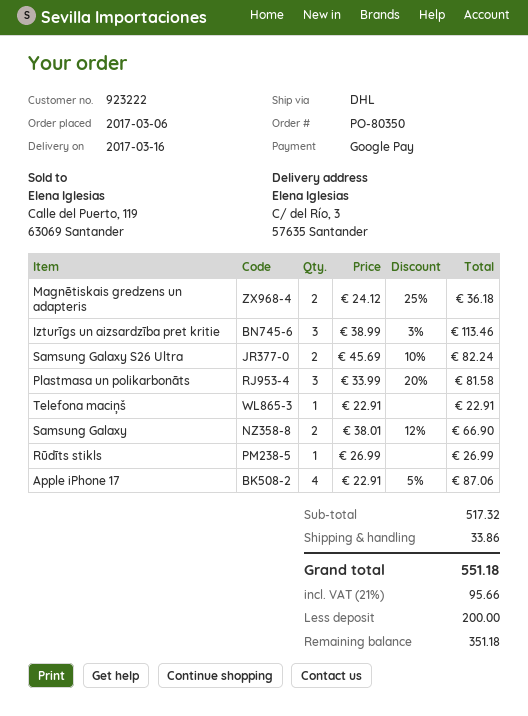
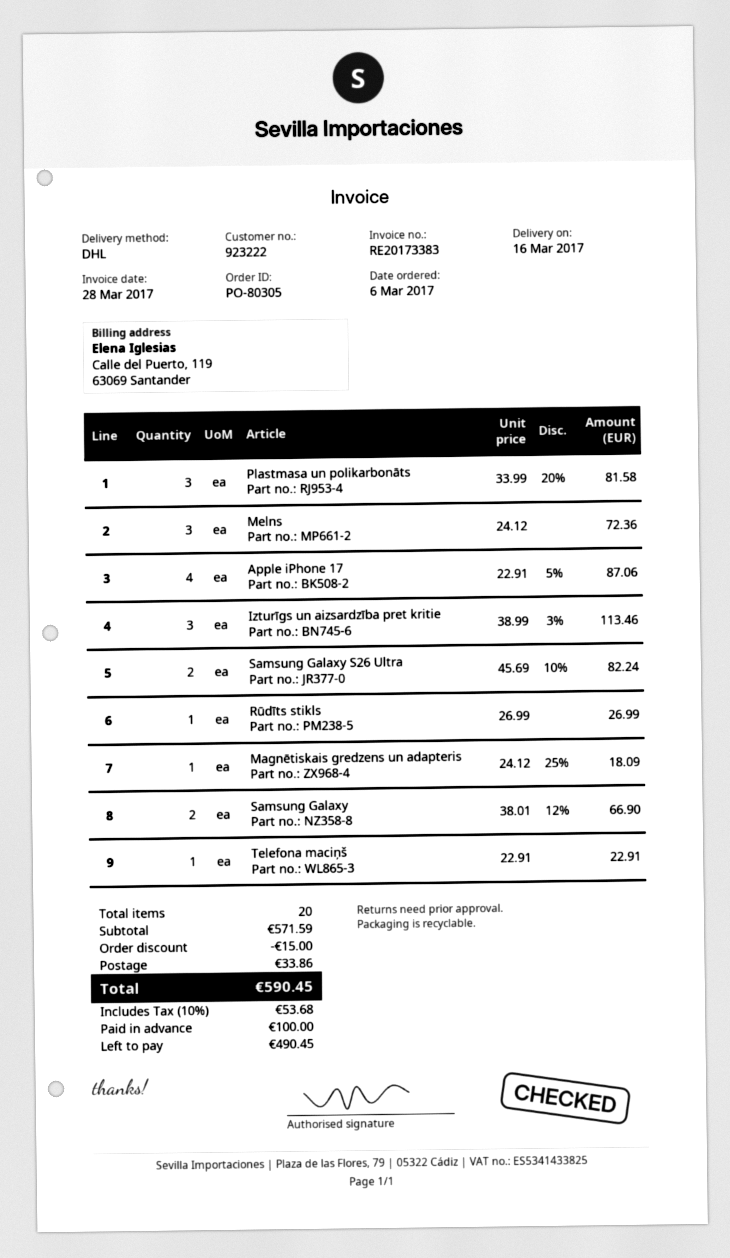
order number: PO-80350 -> PO-80305
Magnētiskais gredzens un adapteris: 2 x 24.12 - 25% = 36.18 -> 1 x 24.12 - 25% = 18.09
Melns: none -> 3 x 24.12 = 72.36
subtotal: 517.32 -> 571.59
discount: none -> 15.00
tax: 21% = 95.66 -> 10% = 53.68
total: 551.18 -> 590.45
deposit: 200.00 -> 100.00
balance: 351.18 -> 490.45

